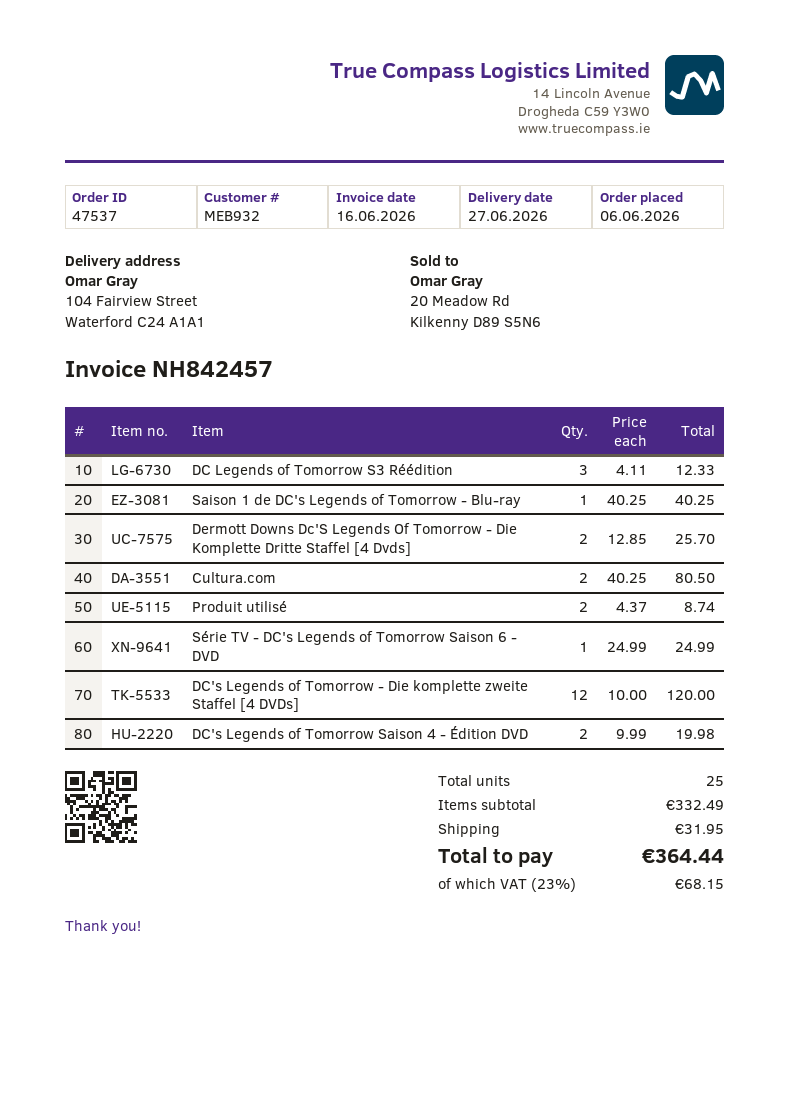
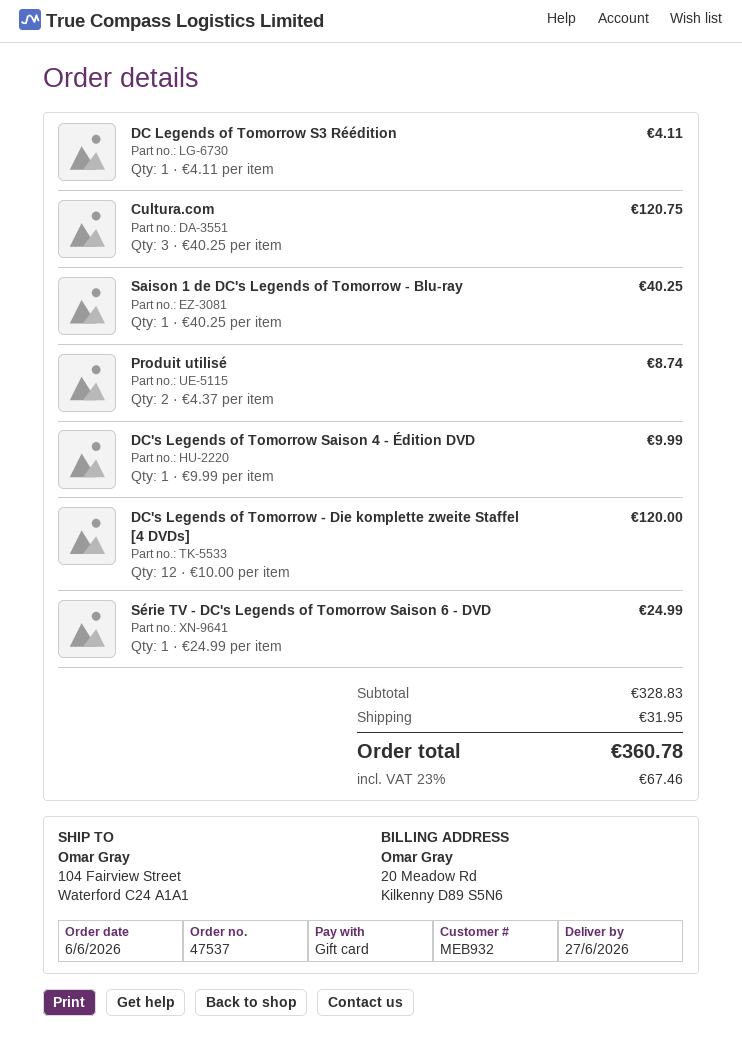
DC Legends of Tomorrow S3 Réédition: 3 x 4.11 = 12.33 -> 1 x 4.11 = 4.11
Dermott Downs Dc'S Legends Of Tomorrow - Die Komplette Dritte Staffel [4 Dvds]: 2 x 12.85 = 25.70 -> none
Cultura.com: 2 x 40.25 = 80.50 -> 3 x 40.25 = 120.75
DC's Legends of Tomorrow Saison 4 - Édition DVD: 2 x 9.99 = 19.98 -> 1 x 9.99 = 9.99
subtotal: 332.49 -> 328.83
tax: 23% = 68.15 -> 23% = 67.46
total: 364.44 -> 360.78

